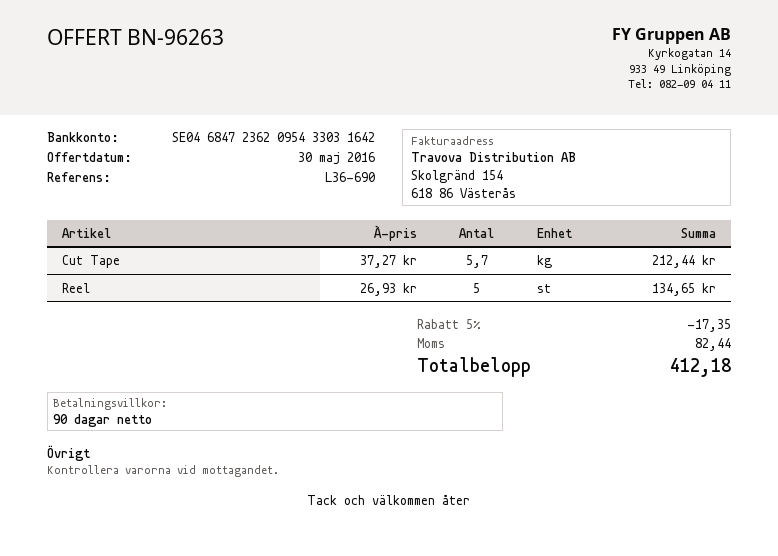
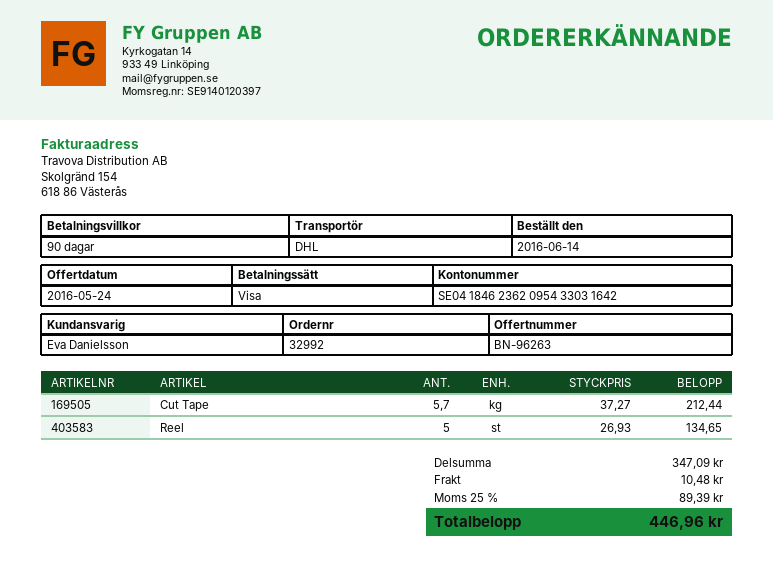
quote date: 2016-05-30 -> 2016-05-24
bank account: SE0468472362095433031642 -> SE0418462362095433031642
discount: 5% = 17.35 -> none
shipping: none -> 10.48
tax: 82.44 -> 89.39
total: 412.18 -> 446.96

